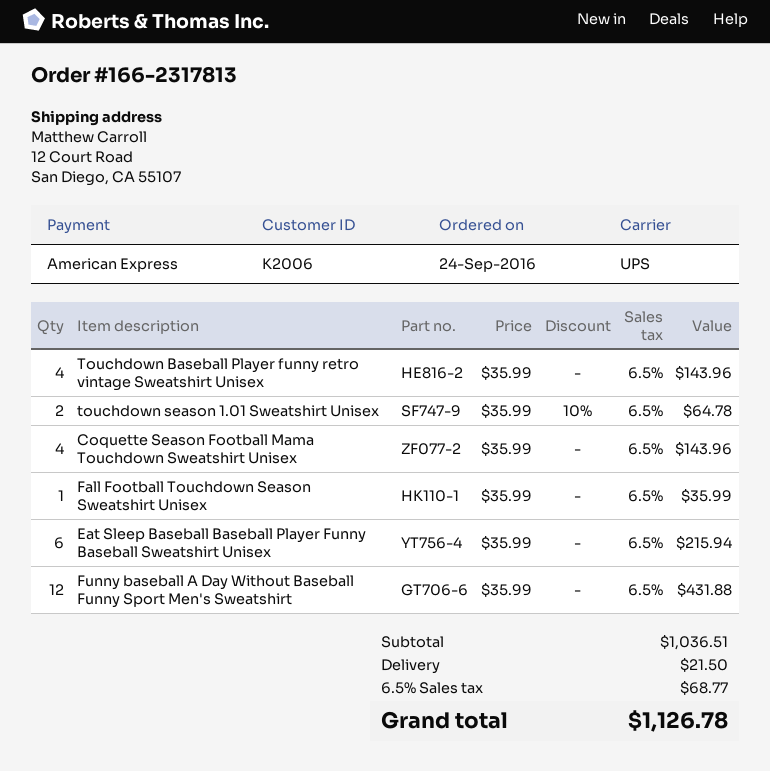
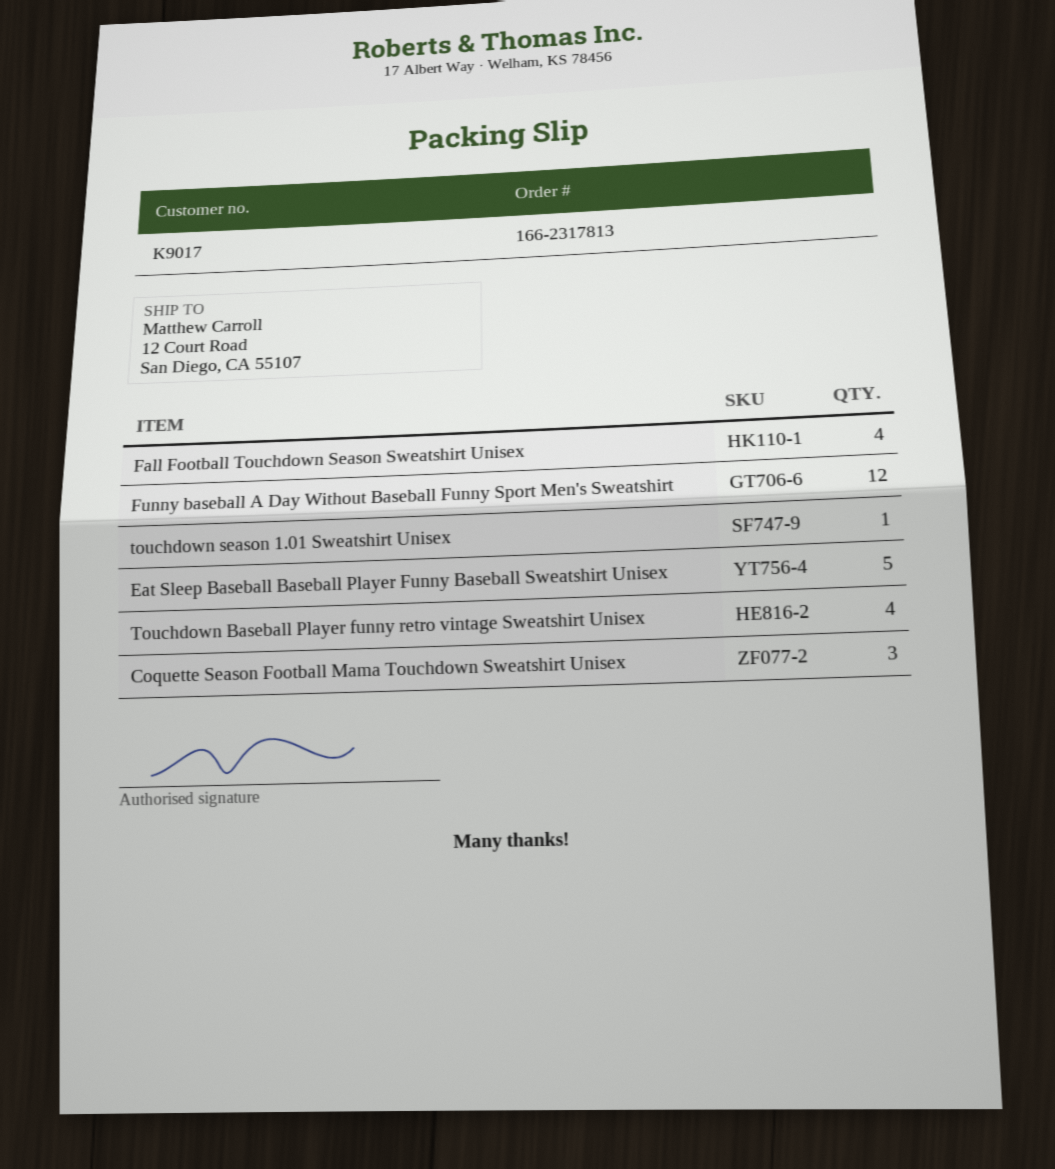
customer number: K2006 -> K9017
touchdown season 1.01 Sweatshirt Unisex: 2 -> 1
Coquette Season Football Mama Touchdown Sweatshirt Unisex: 4 -> 3
Fall Football Touchdown Season Sweatshirt Unisex: 1 -> 4
Eat Sleep Baseball Baseball Player Funny Baseball Sweatshirt Unisex: 6 -> 5

